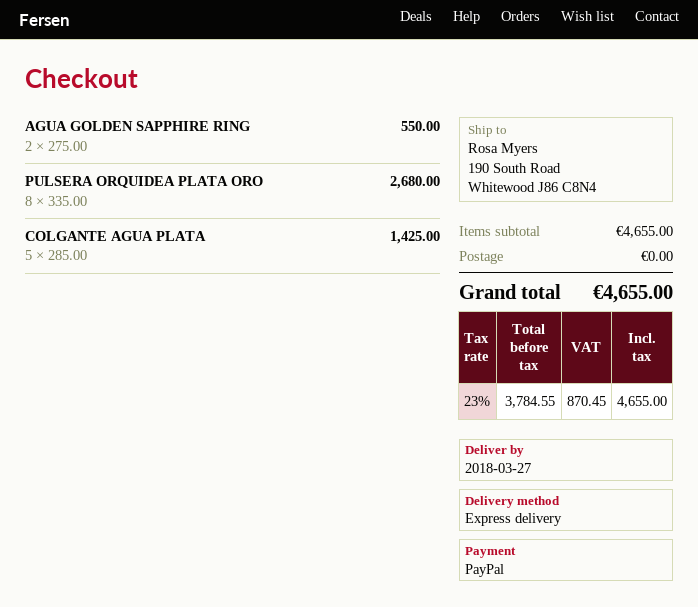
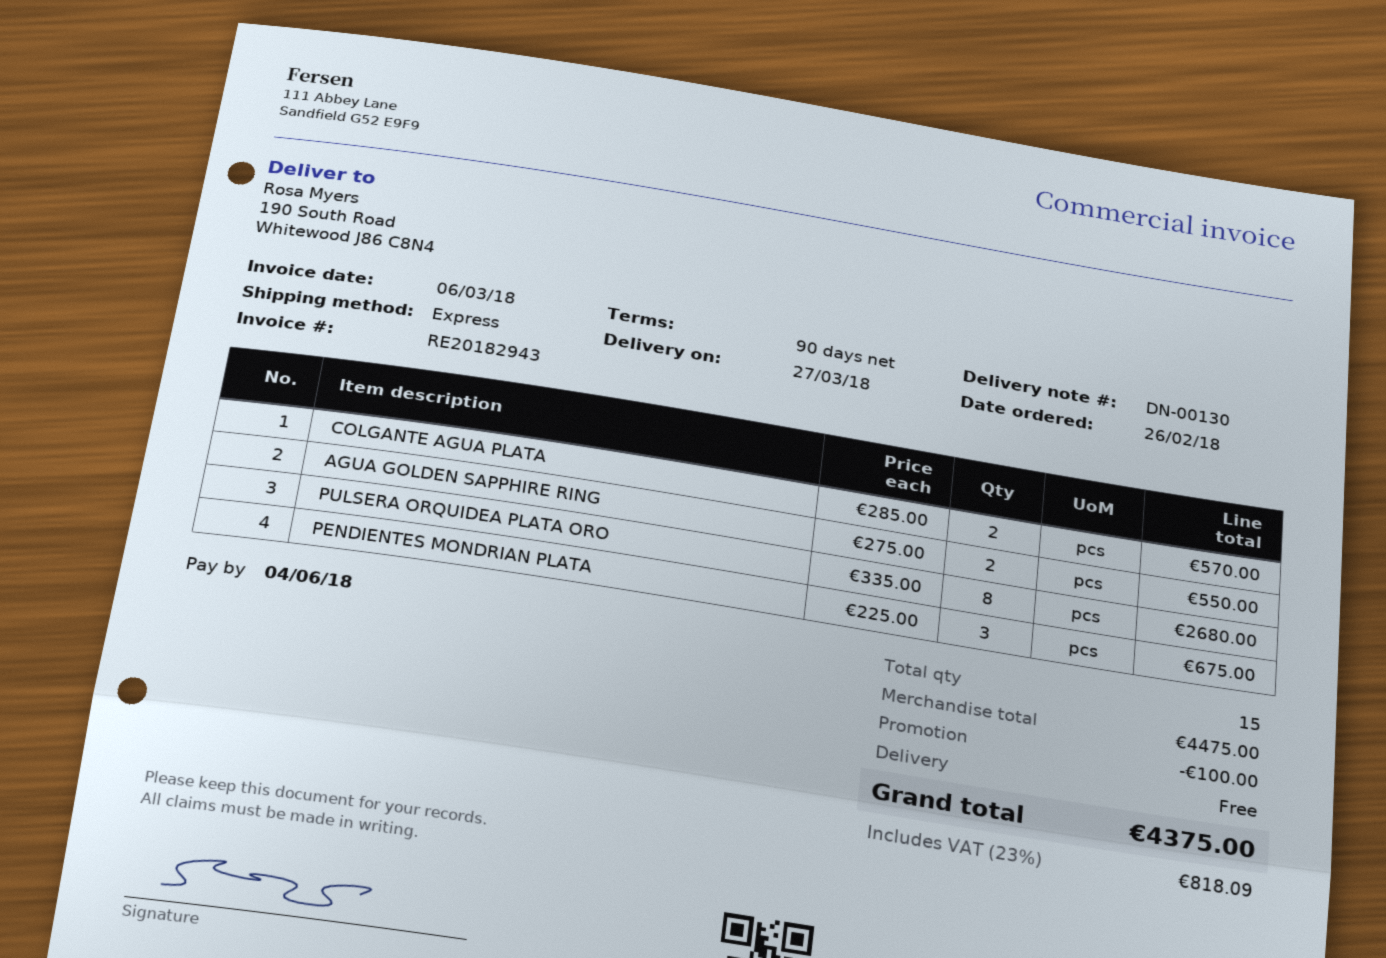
COLGANTE AGUA PLATA: 5 x 285.00 = 1425.00 -> 2 x 285.00 = 570.00
PENDIENTES MONDRIAN PLATA: none -> 3 x 225.00 = 675.00
subtotal: 4655.00 -> 4475.00
discount: none -> 100.00
tax: 23% = 870.45 -> 23% = 818.09
total: 4655.00 -> 4375.00

